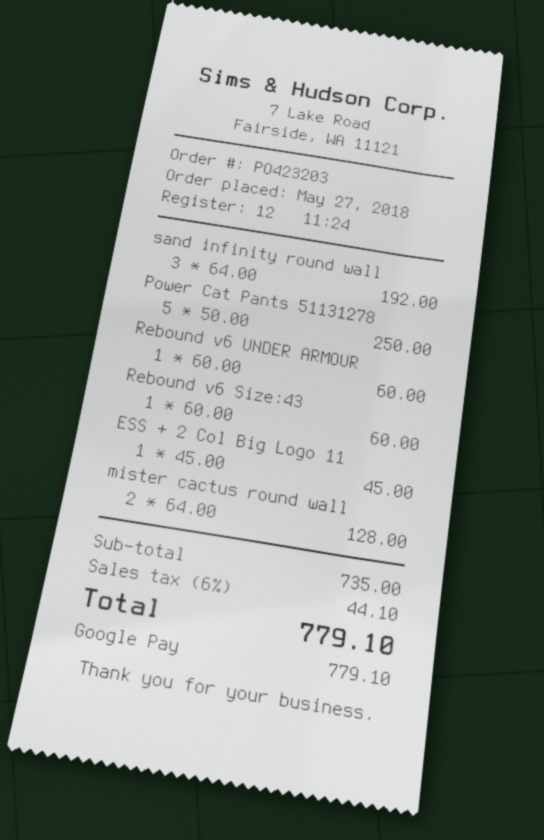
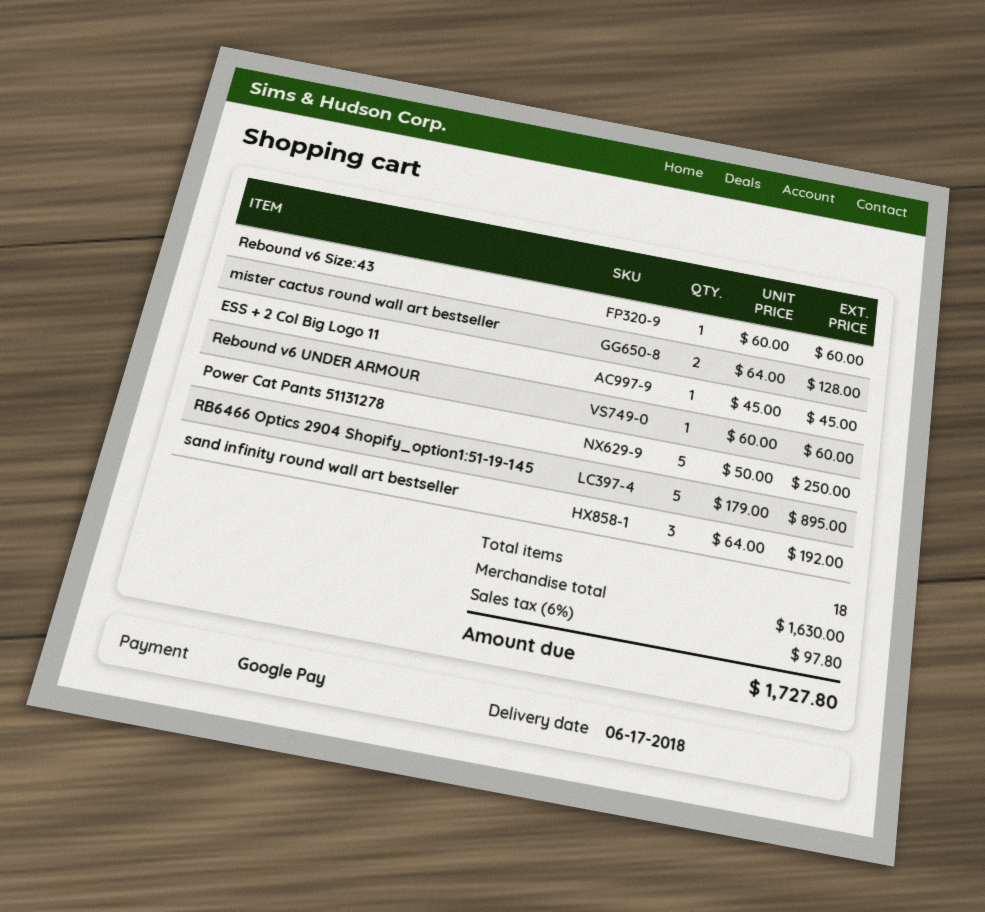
RB6466 Optics 2904 Shopify_option1:51-19-145: none -> 5 x 179.00 = 895.00
subtotal: 735.00 -> 1630.00
tax: 6% = 44.10 -> 6% = 97.80
total: 779.10 -> 1727.80

